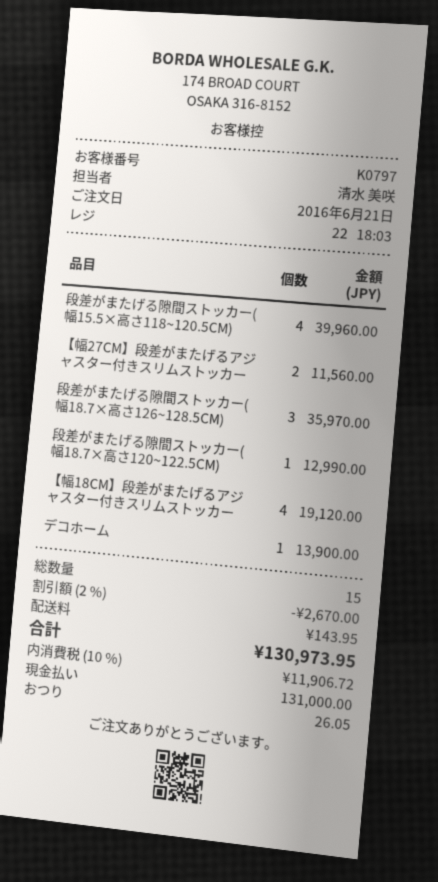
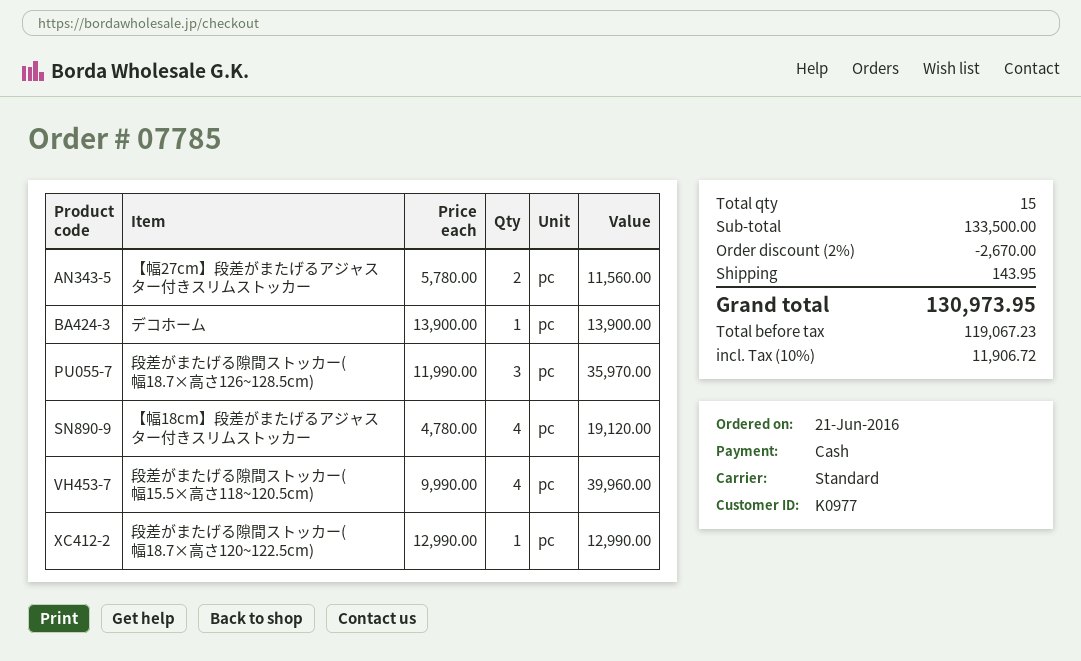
customer number: K0797 -> K0977

